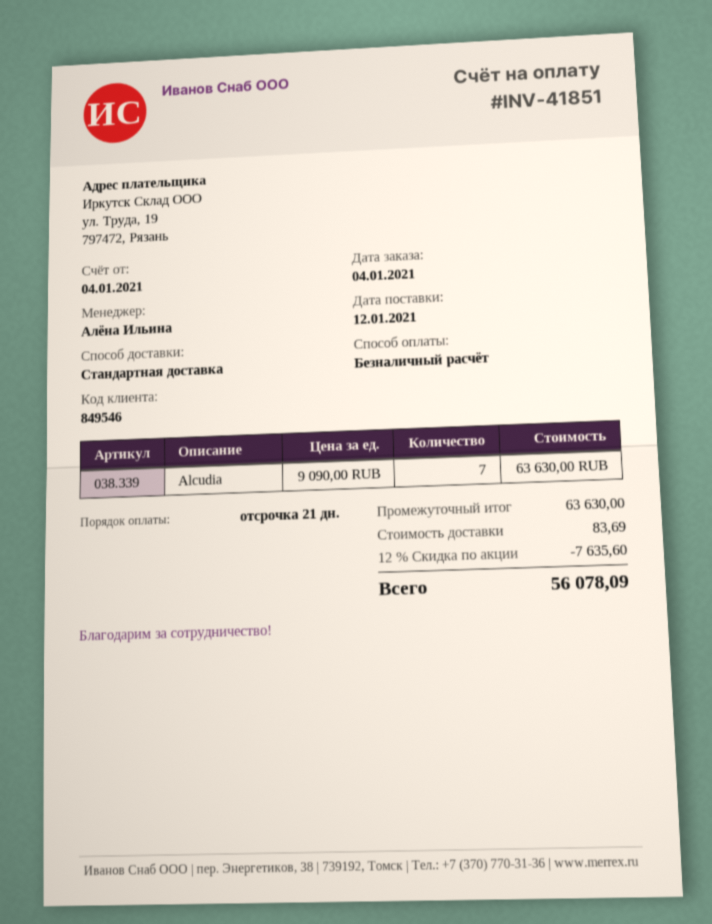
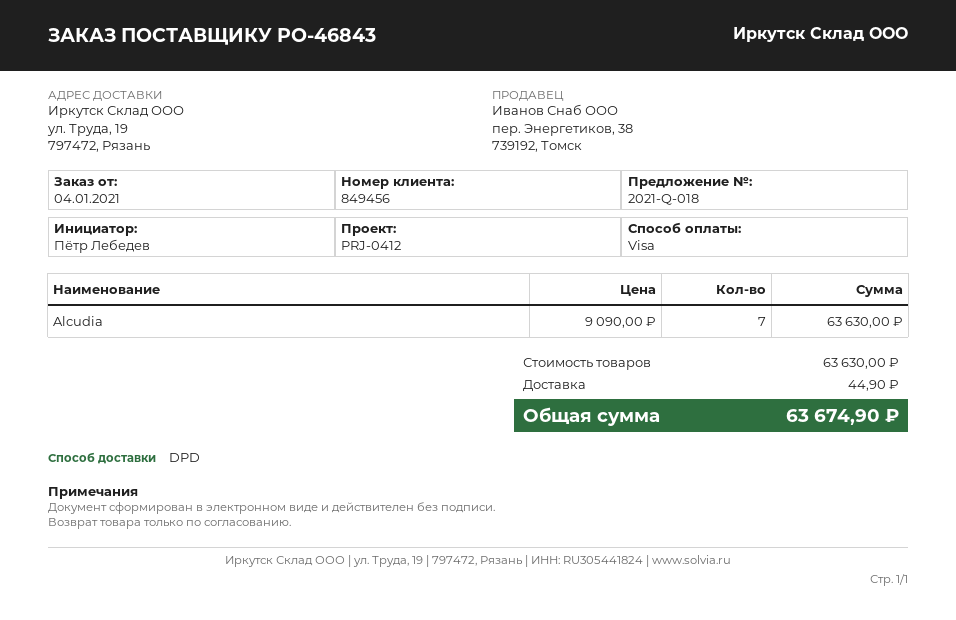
customer number: 849546 -> 849456
payment method: bank transfer -> Visa
shipping method: standard -> DPD
discount: 12% = 7635.60 -> none
shipping: 83.69 -> 44.90
total: 56078.09 -> 63674.90

